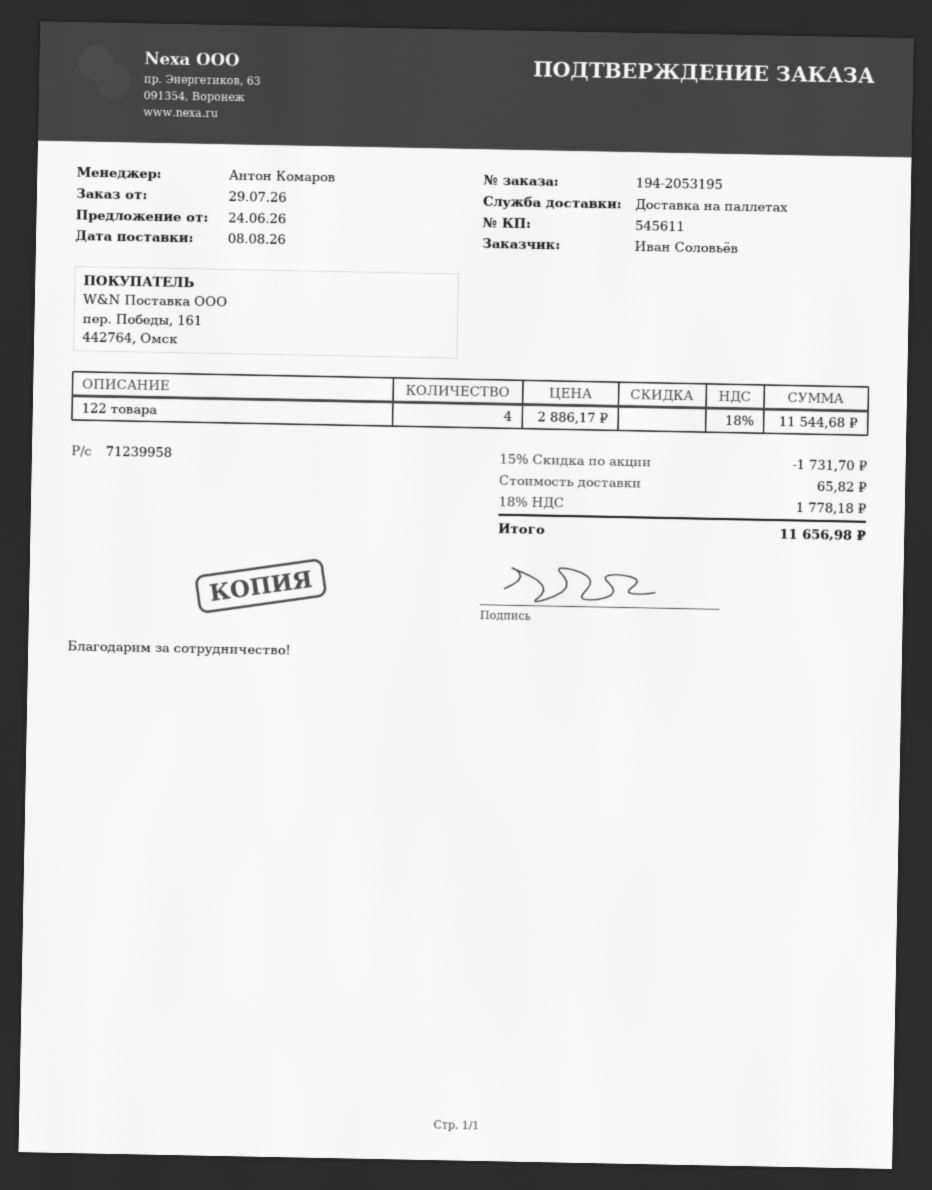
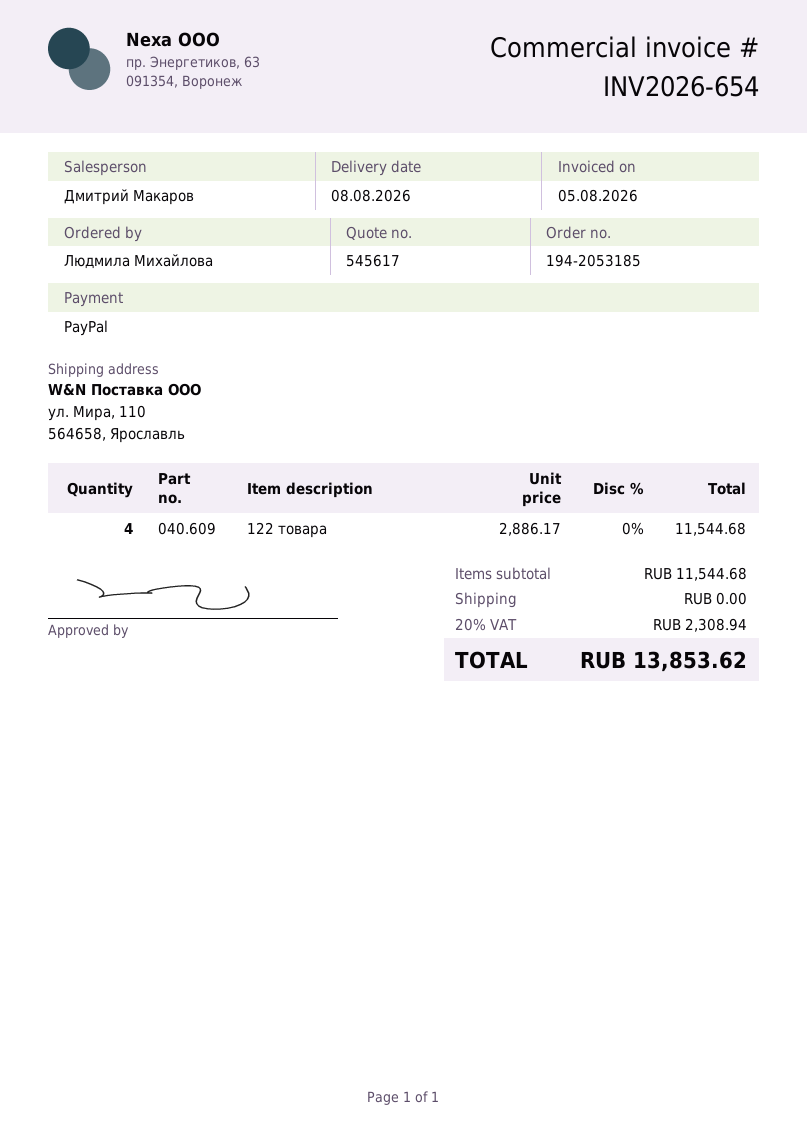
quote number: 545611 -> 545617
order number: 194-2053195 -> 194-2053185
ordered by: Иван Соловьёв -> Людмила Михайлова
sales rep: Антон Комаров -> Дмитрий Макаров
discount: 15% = 1731.70 -> none
shipping: 65.82 -> 0.00
tax: 18% = 1778.18 -> 20% = 2308.94
total: 11656.98 -> 13853.62

